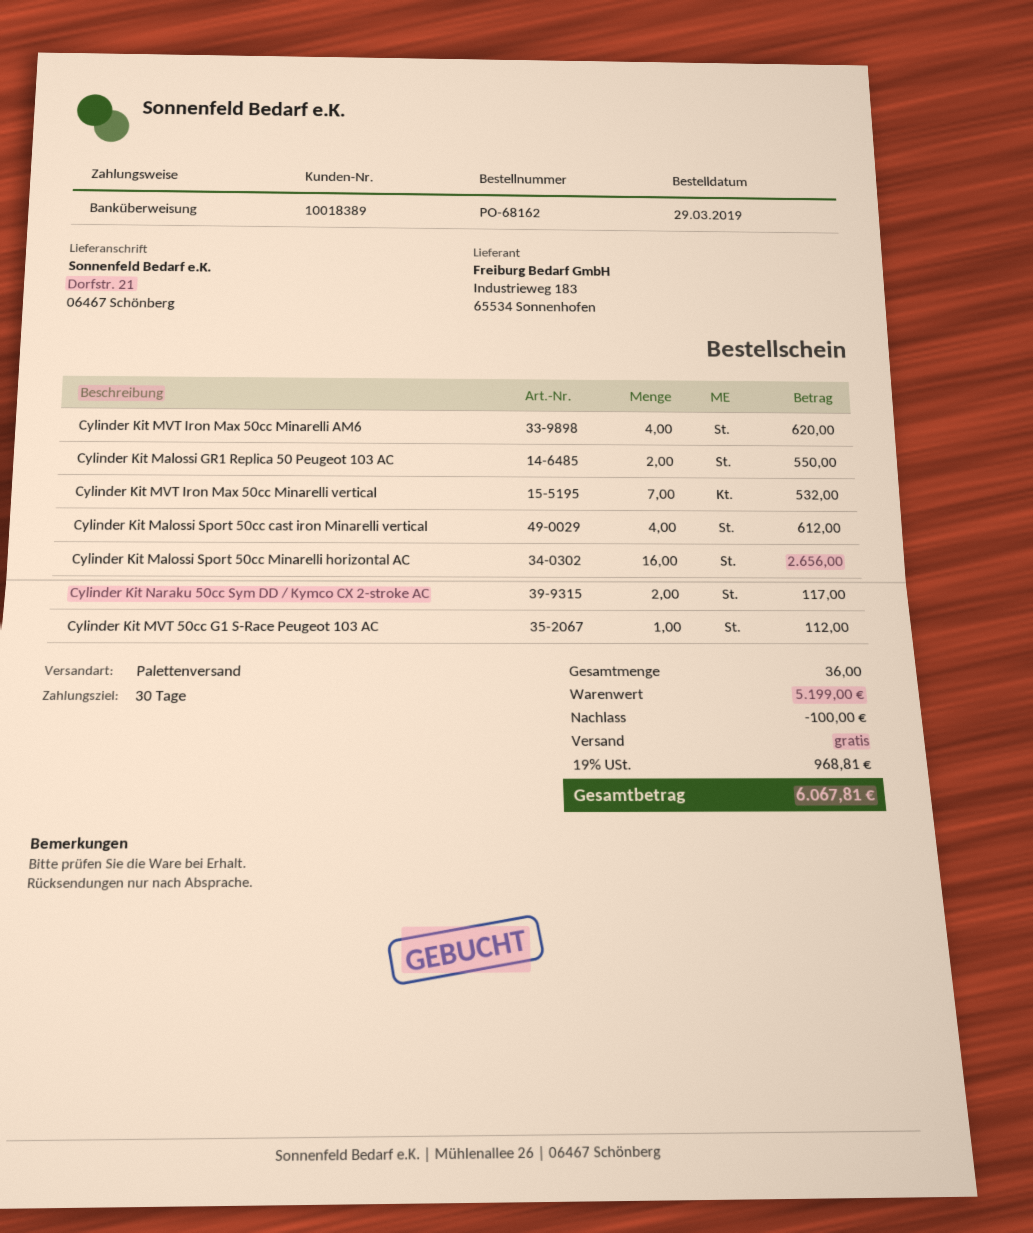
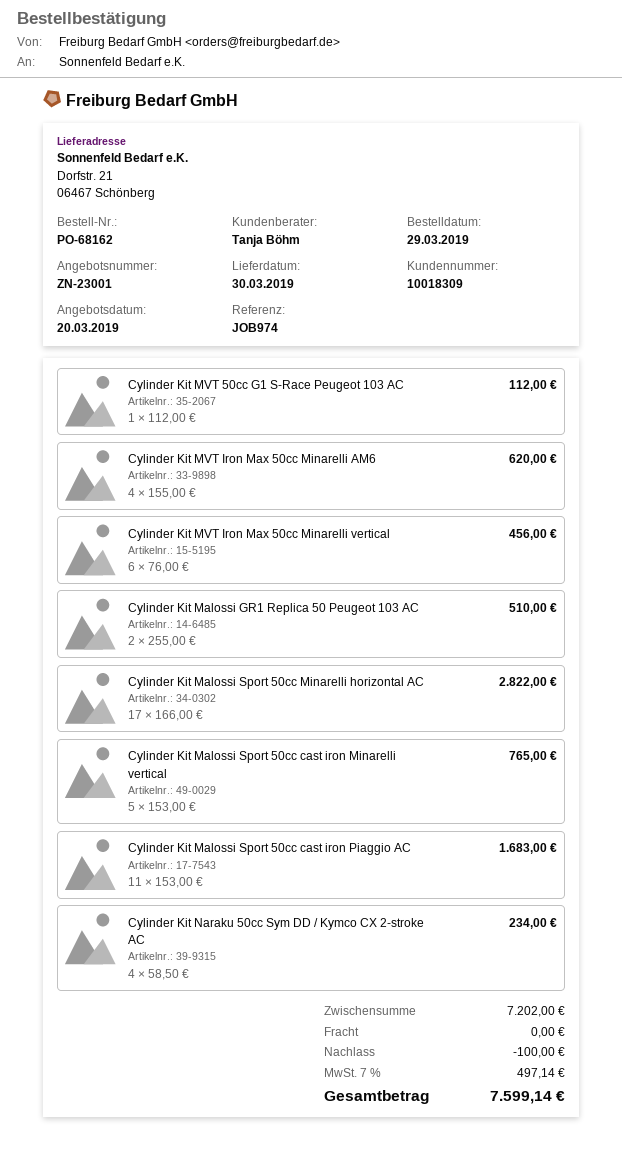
customer number: 10018389 -> 10018309
Cylinder Kit Malossi GR1 Replica 50 Peugeot 103 AC: 2 for 550.00 -> 2 for 510.00
Cylinder Kit MVT Iron Max 50cc Minarelli vertical: 7 for 532.00 -> 6 for 456.00
Cylinder Kit Malossi Sport 50cc cast iron Minarelli vertical: 4 for 612.00 -> 5 for 765.00
Cylinder Kit Malossi Sport 50cc Minarelli horizontal AC: 16 for 2656.00 -> 17 for 2822.00
Cylinder Kit Naraku 50cc Sym DD / Kymco CX 2-stroke AC: 2 for 117.00 -> 4 for 234.00
Cylinder Kit Malossi Sport 50cc cast iron Piaggio AC: none -> 11 for 1683.00
subtotal: 5199.00 -> 7202.00
tax: 19% = 968.81 -> 7% = 497.14
total: 6067.81 -> 7599.14

